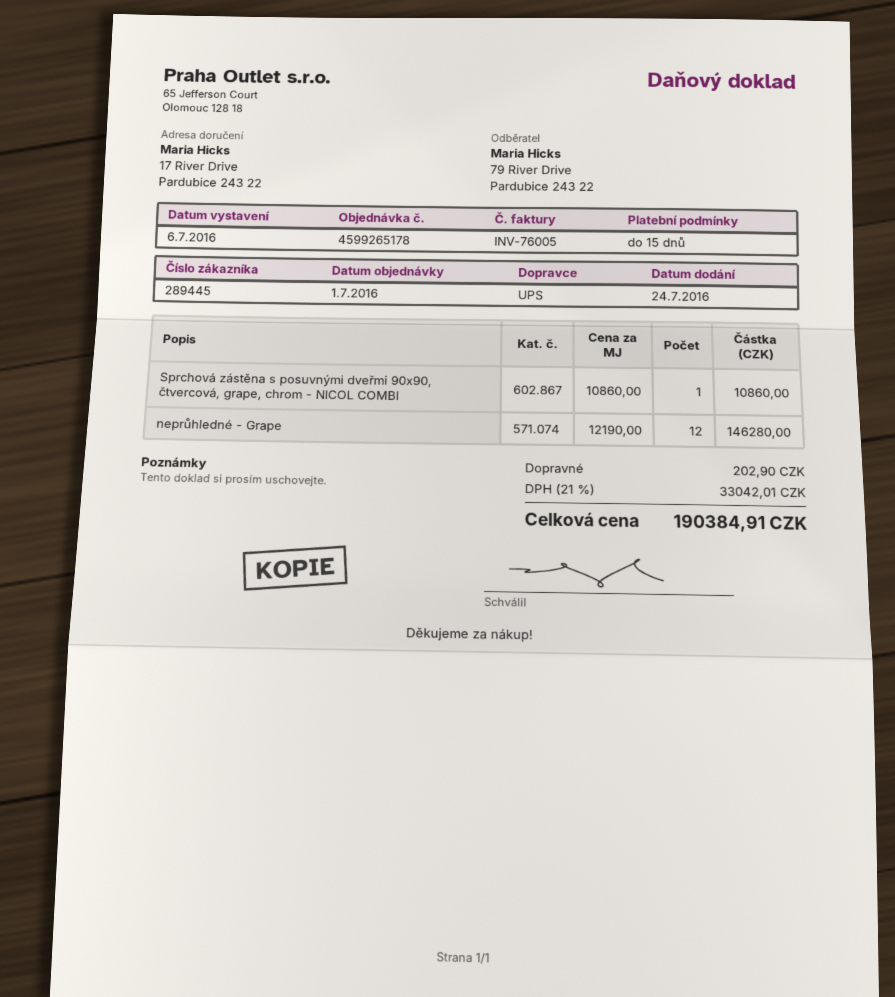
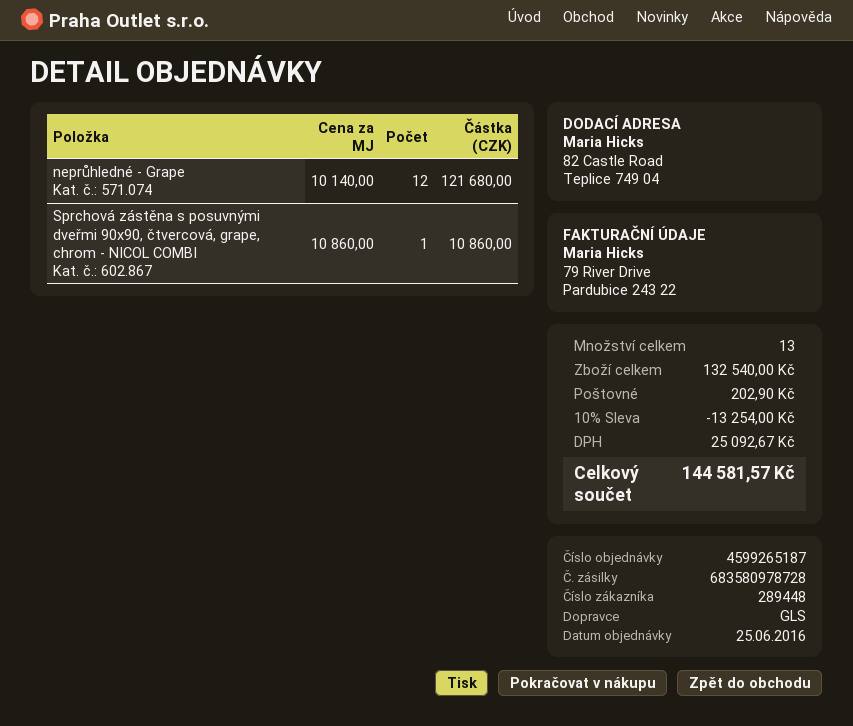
order number: 4599265178 -> 4599265187
order date: 2016-07-01 -> 2016-06-25
customer number: 289445 -> 289448
shipping method: UPS -> GLS
ship to: 17 River Drive, Pardubice 243 22 -> 82 Castle Road, Teplice 749 04
neprůhledné - Grape: 12 x 12190.00 = 146280.00 -> 12 x 10140.00 = 121680.00
discount: none -> 10% = 13254.00
tax: 33042.01 -> 25092.67
total: 190384.91 -> 144581.57

